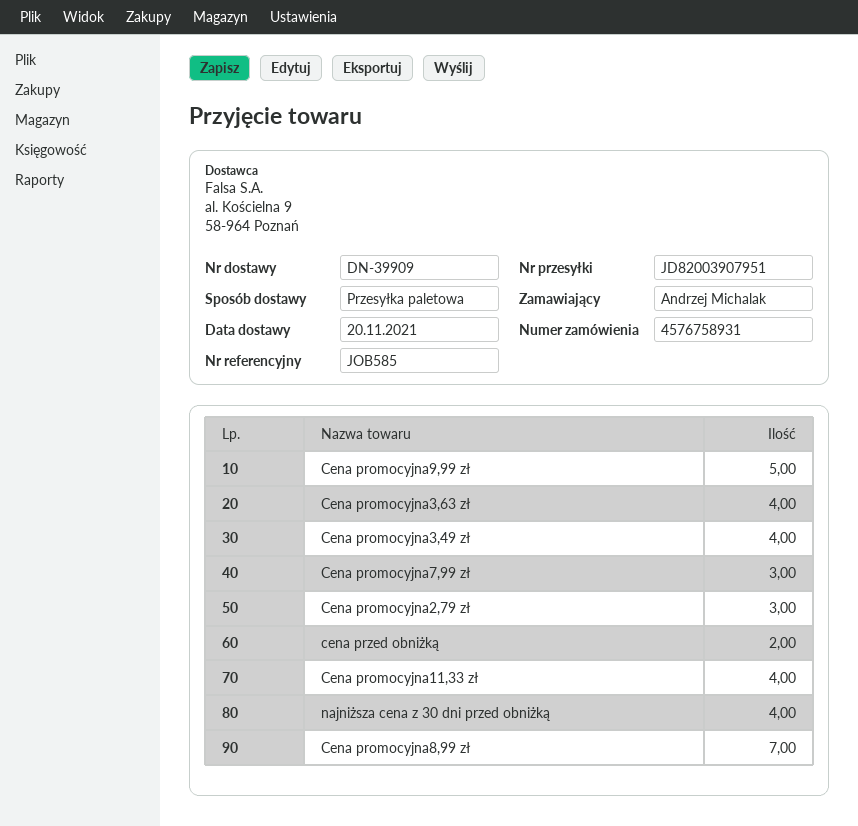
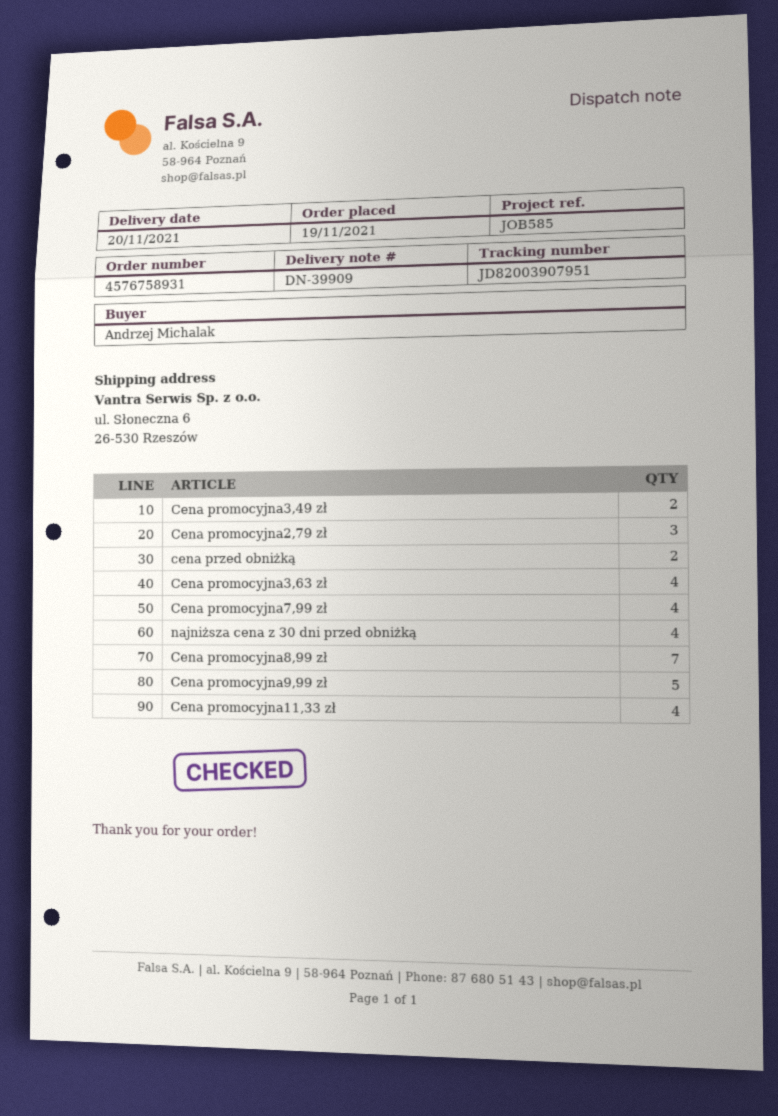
Cena promocyjna3,49 zł: 4 -> 2
Cena promocyjna7,99 zł: 3 -> 4

